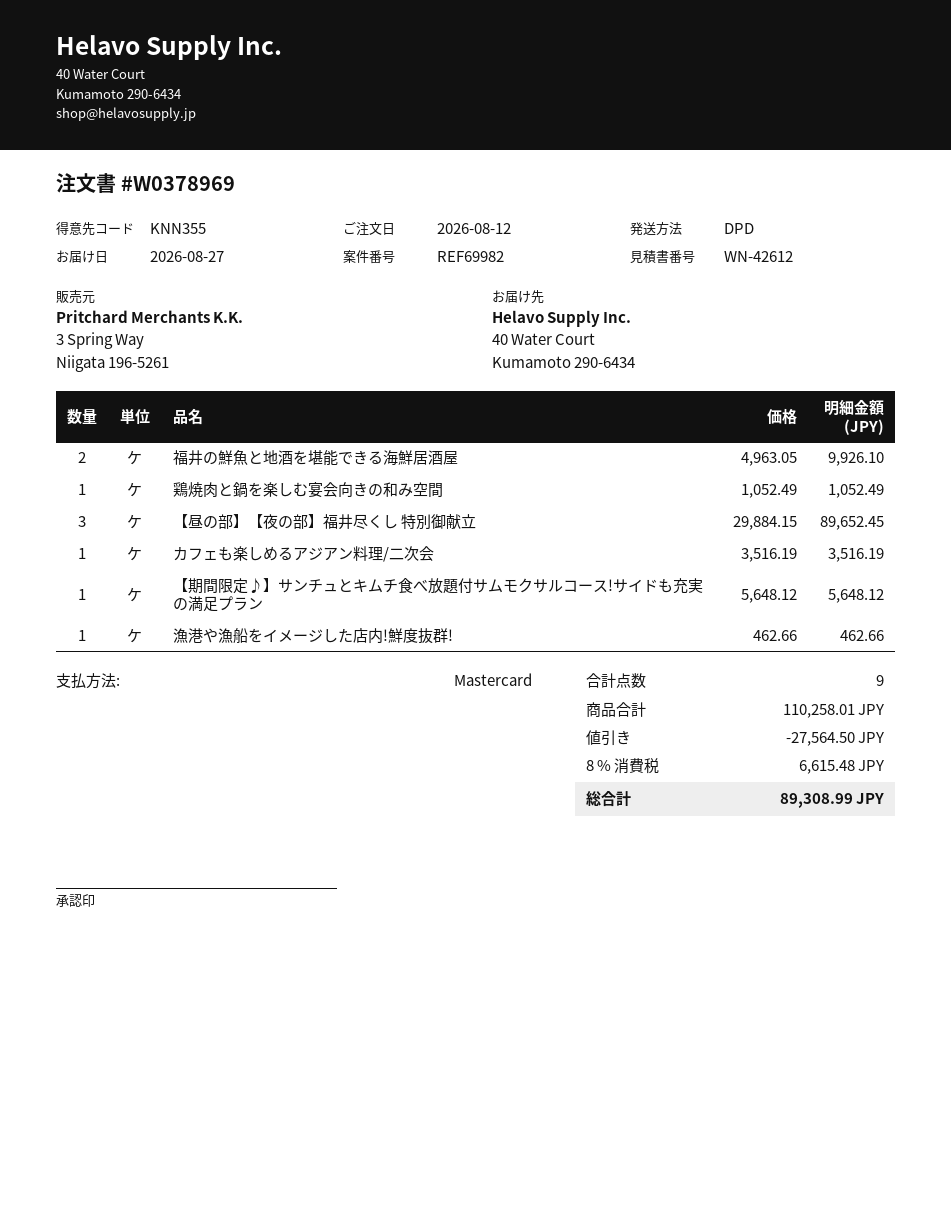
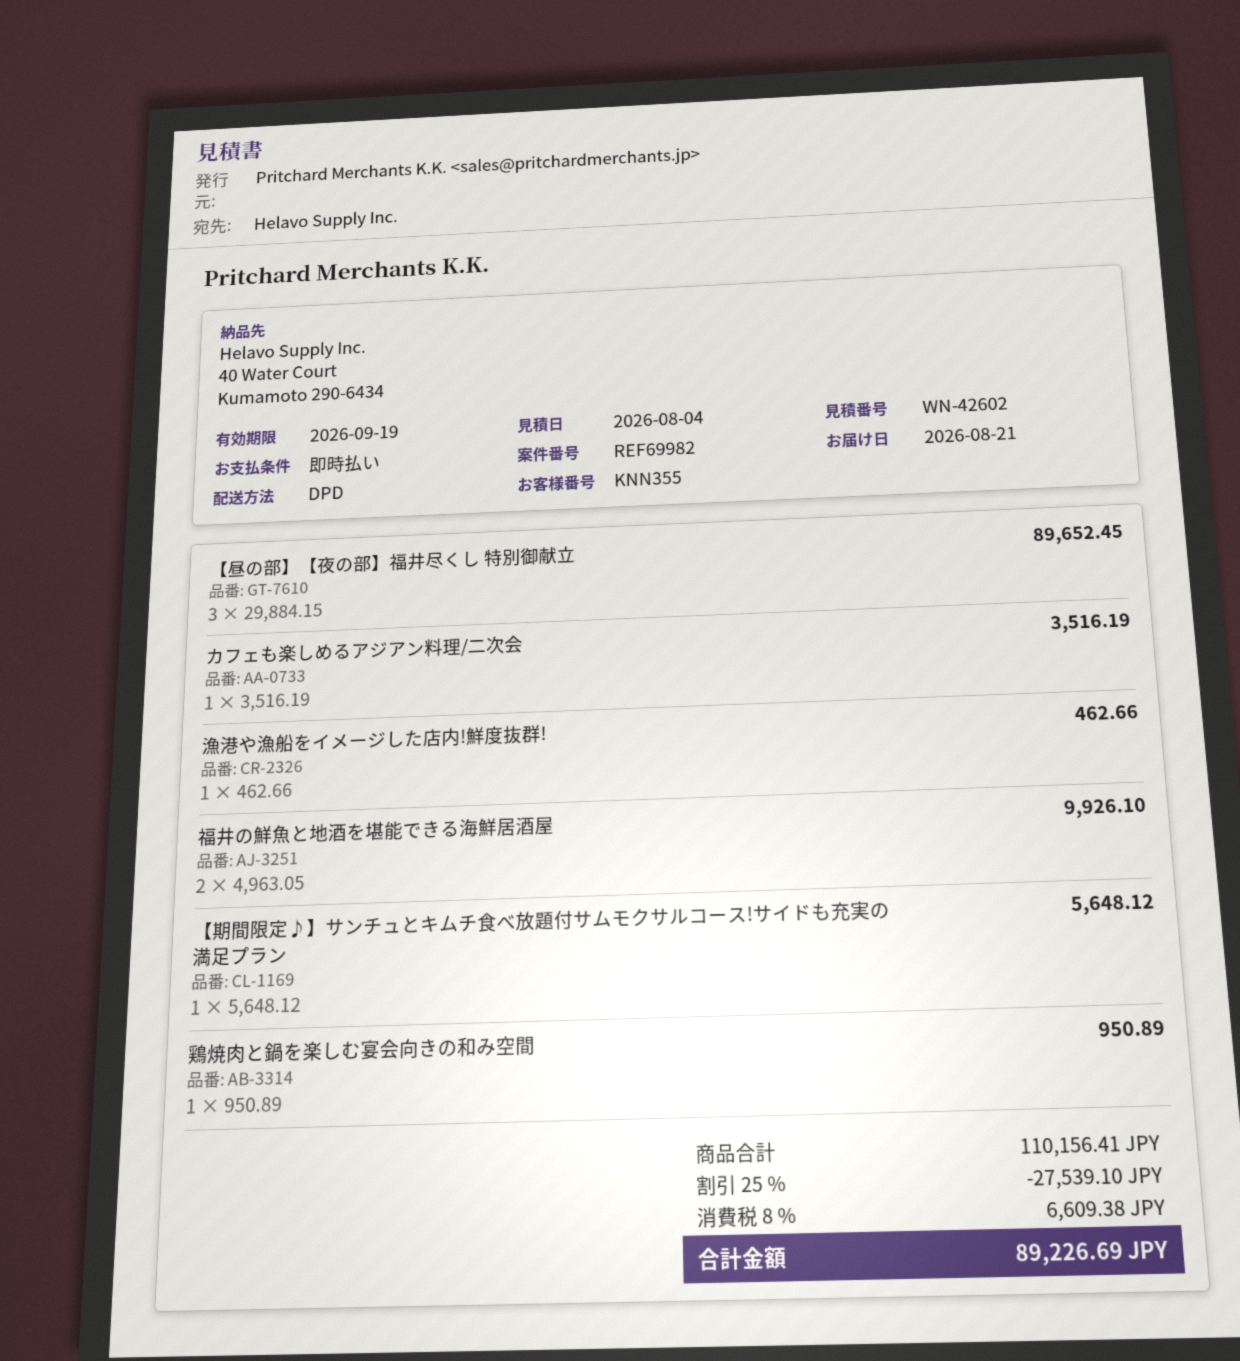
quote number: WN-42612 -> WN-42602
delivery date: 2026-08-27 -> 2026-08-21
鶏焼肉と鍋を楽しむ宴会向きの和み空間: 1 x 1052.49 = 1052.49 -> 1 x 950.89 = 950.89
subtotal: 110258.01 -> 110156.41
discount: 27564.50 -> 27539.10
tax: 8% = 6615.48 -> 8% = 6609.38
total: 89308.99 -> 89226.69

